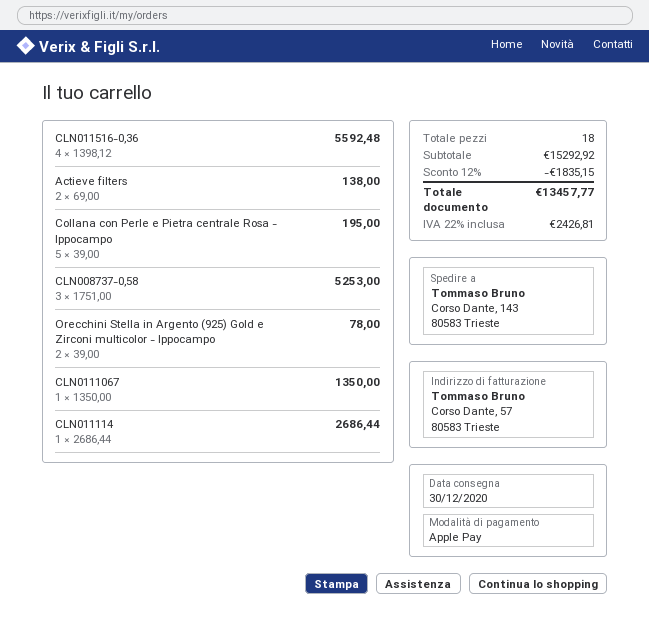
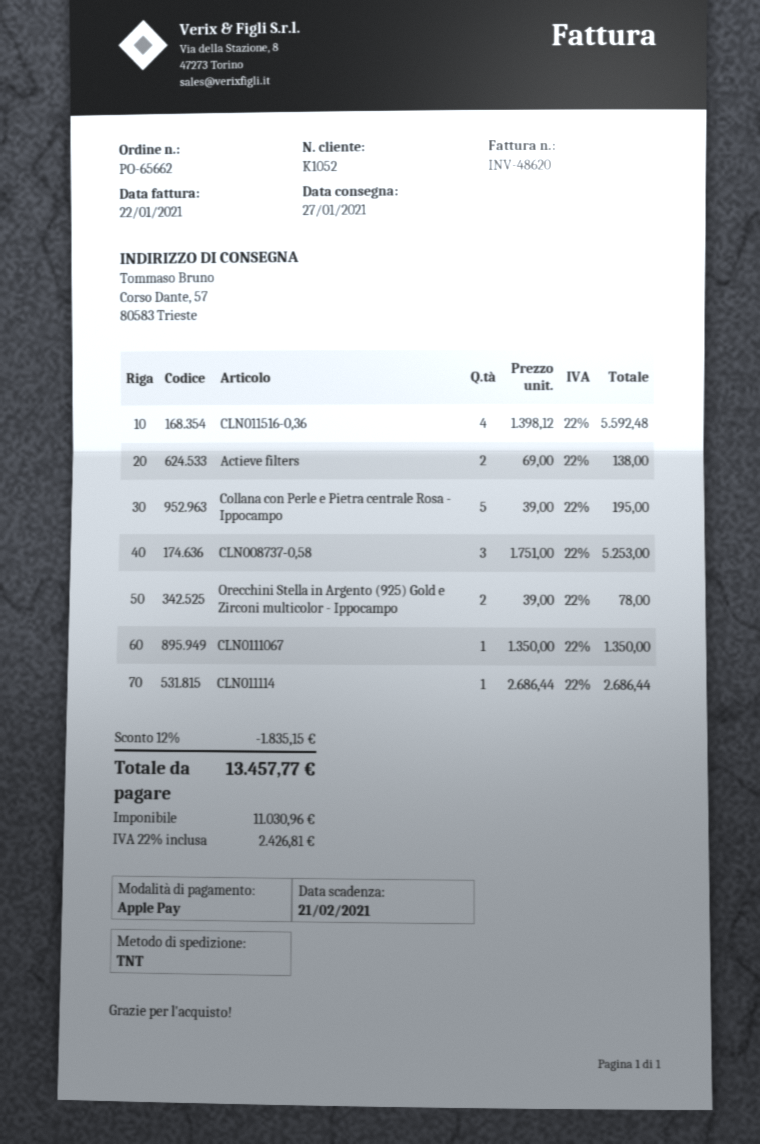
delivery date: 2020-12-30 -> 2021-01-27
ship to: Corso Dante, 143, 80583 Trieste -> Corso Dante, 57, 80583 Trieste

